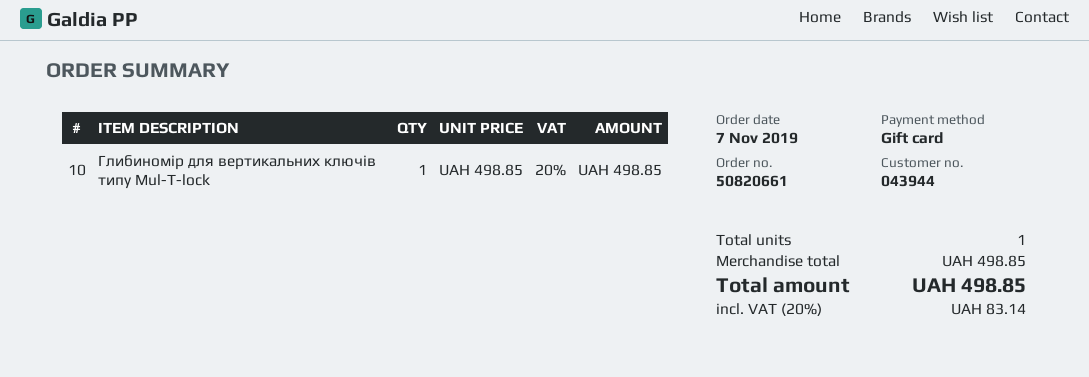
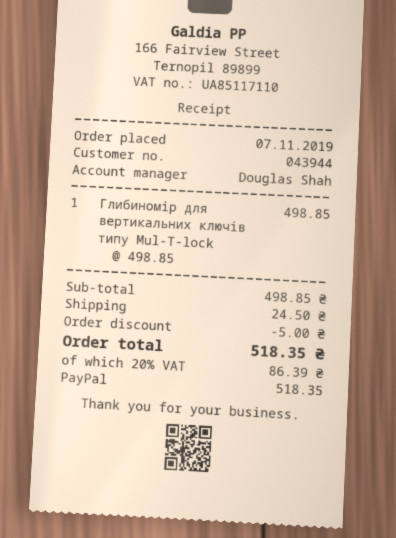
payment method: gift card -> PayPal
discount: none -> 5.00
shipping: none -> 24.50
tax: 20% = 83.14 -> 20% = 86.39
total: 498.85 -> 518.35

